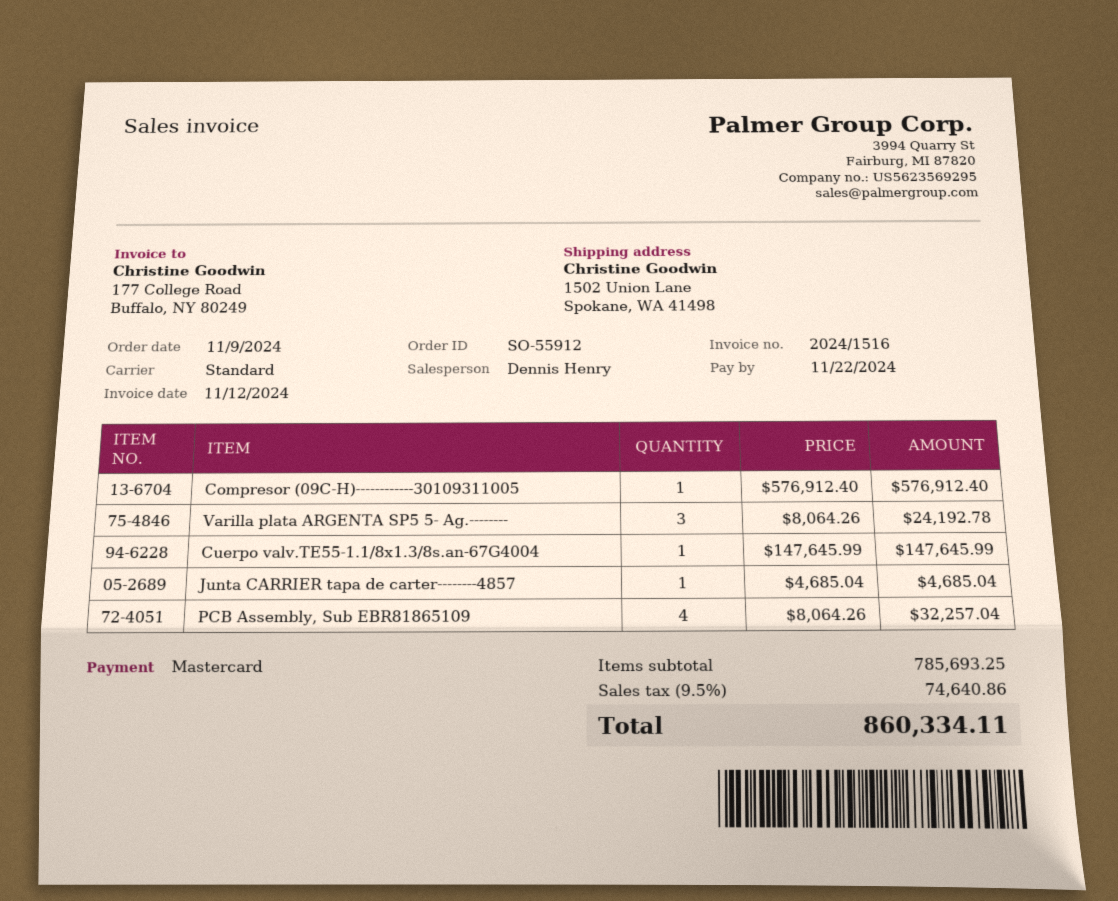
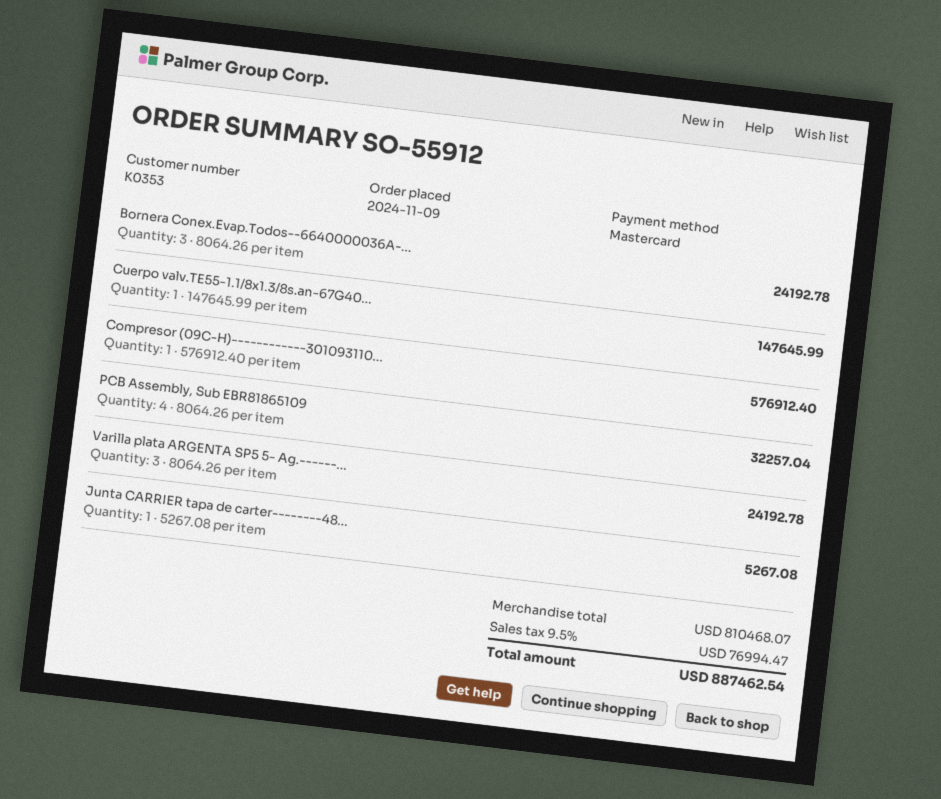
Junta CARRIER tapa de carter--------4857: 1 x 4685.04 = 4685.04 -> 1 x 5267.08 = 5267.08
Bornera Conex.Evap.Todos--6640000036A-...: none -> 3 x 8064.26 = 24192.78
subtotal: 785693.25 -> 810468.07
tax: 9.5% = 74640.86 -> 9.5% = 76994.47
total: 860334.11 -> 887462.54

